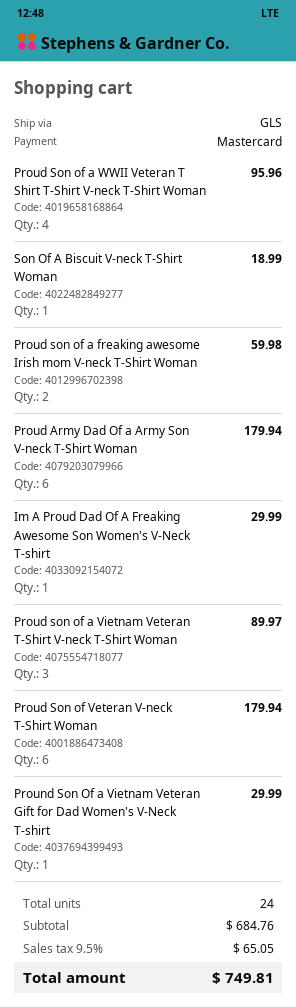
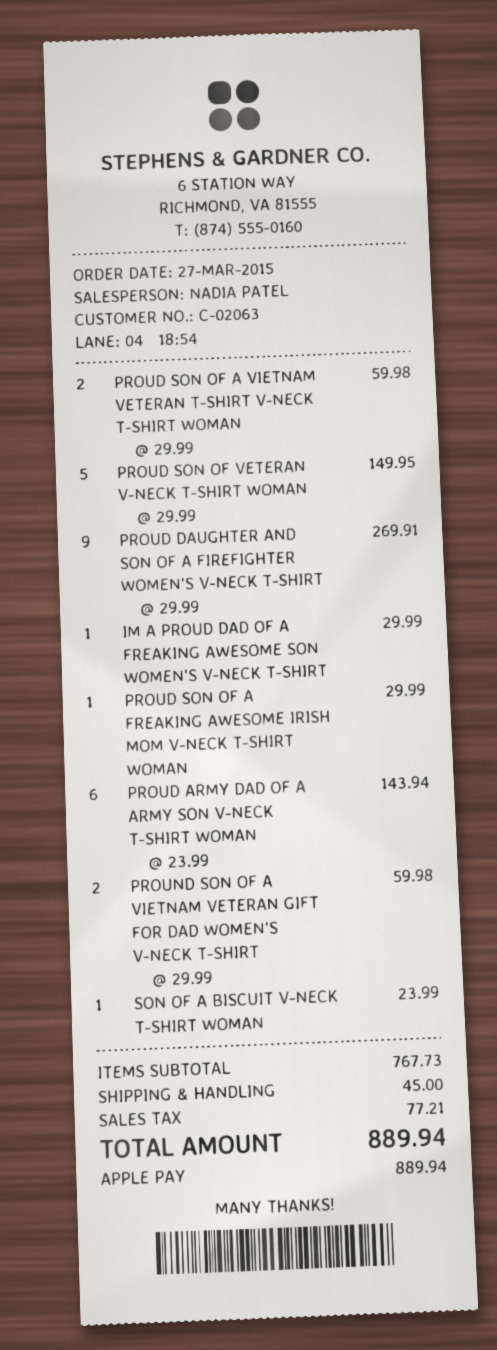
payment method: Mastercard -> Apple Pay
Proud Son of a WWII Veteran T Shirt T-Shirt V-neck T-Shirt Woman: 4 for 95.96 -> none
Son Of A Biscuit V-neck T-Shirt Woman: 1 for 18.99 -> 1 for 23.99
Proud son of a freaking awesome Irish mom V-neck T-Shirt Woman: 2 for 59.98 -> 1 for 29.99
Proud Army Dad Of a Army Son V-neck T-Shirt Woman: 6 for 179.94 -> 6 for 143.94
Proud son of a Vietnam Veteran T-Shirt V-neck T-Shirt Woman: 3 for 89.97 -> 2 for 59.98
Proud Son of Veteran V-neck T-Shirt Woman: 6 for 179.94 -> 5 for 149.95
Pround Son Of a Vietnam Veteran Gift for Dad Women's V-Neck T-shirt: 1 for 29.99 -> 2 for 59.98
PROUD DAUGHTER AND SON OF A FIREFIGHTER WOMEN'S V-NECK T-SHIRT: none -> 9 for 269.91
subtotal: 684.76 -> 767.73
shipping: none -> 45.00
tax: 65.05 -> 77.21
total: 749.81 -> 889.94

